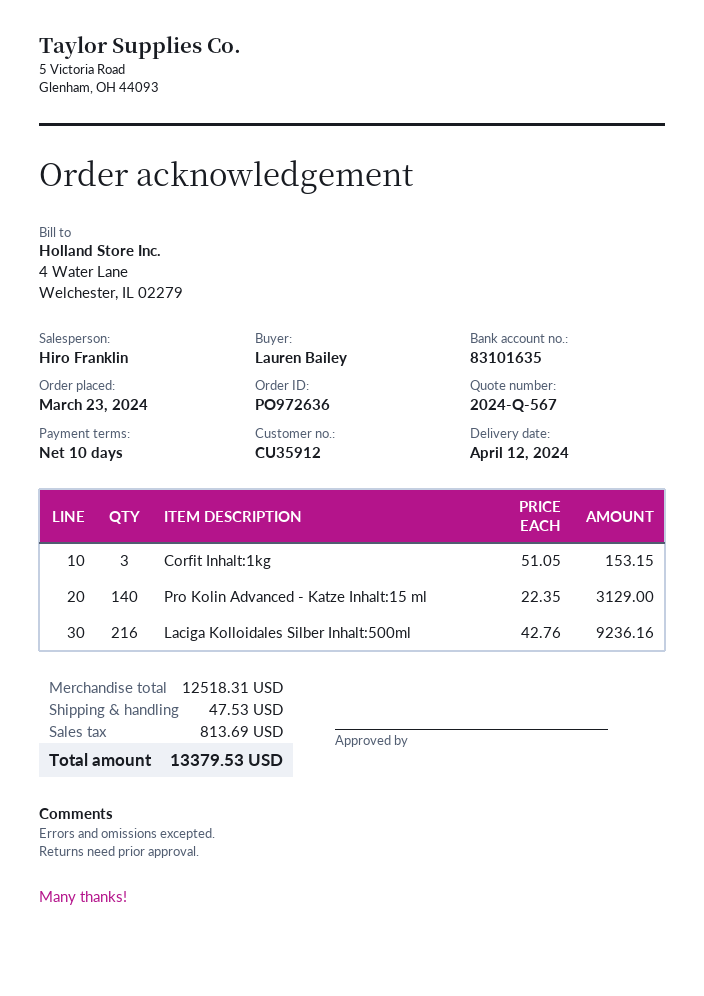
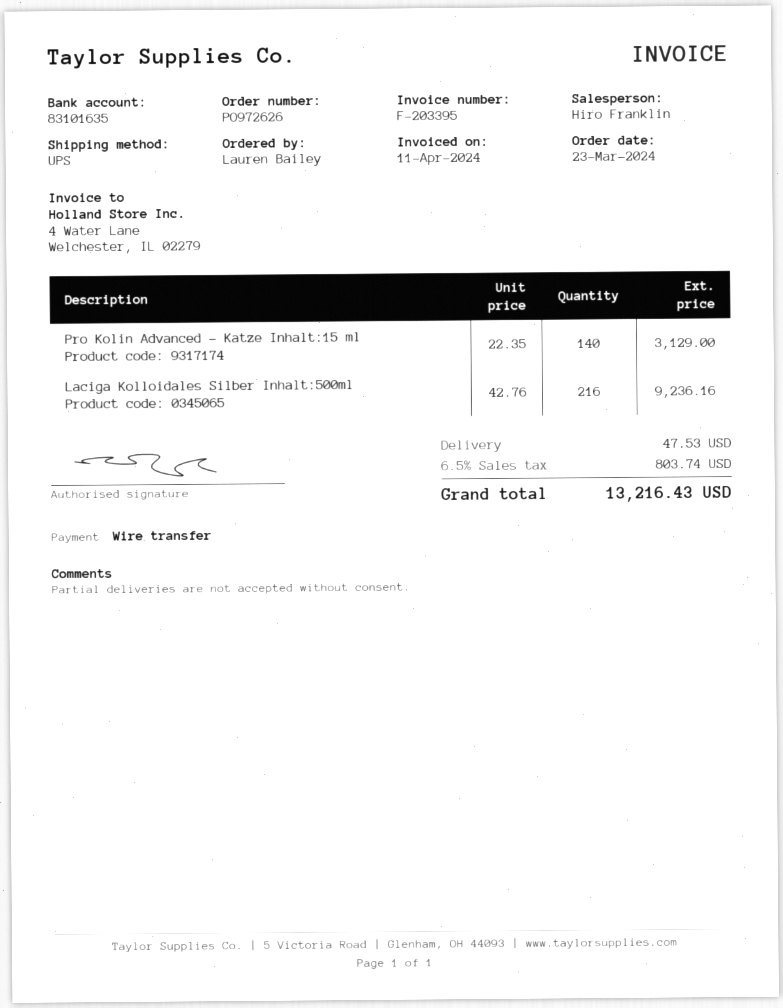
order number: PO972636 -> PO972626
Corfit Inhalt:1kg: 3 x 51.05 = 153.15 -> none
tax: 813.69 -> 803.74
total: 13379.53 -> 13216.43

